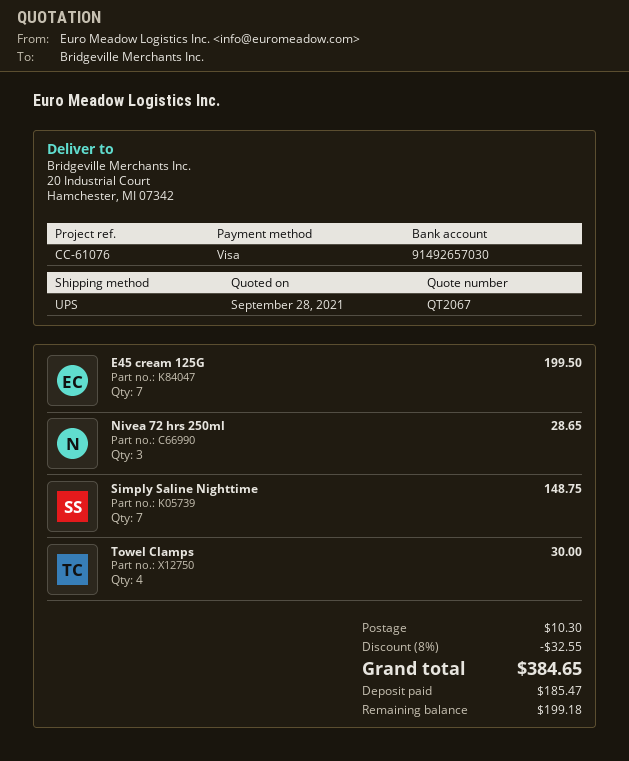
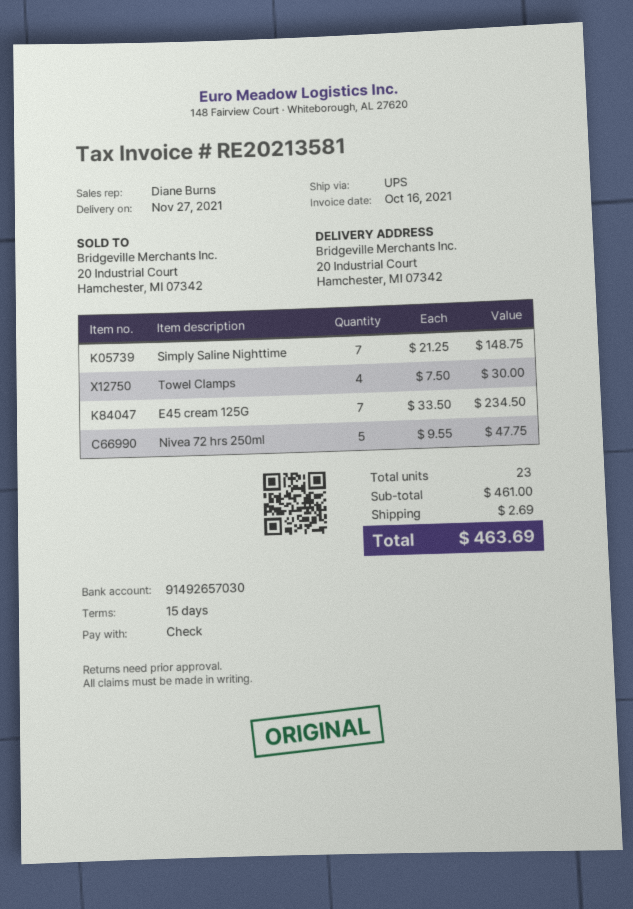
payment method: Visa -> cheque
E45 cream 125G: 7 for 199.50 -> 7 for 234.50
Nivea 72 hrs 250ml: 3 for 28.65 -> 5 for 47.75
discount: 8% = 32.55 -> none
shipping: 10.30 -> 2.69
total: 384.65 -> 463.69

